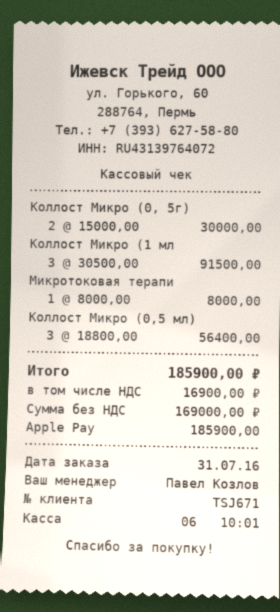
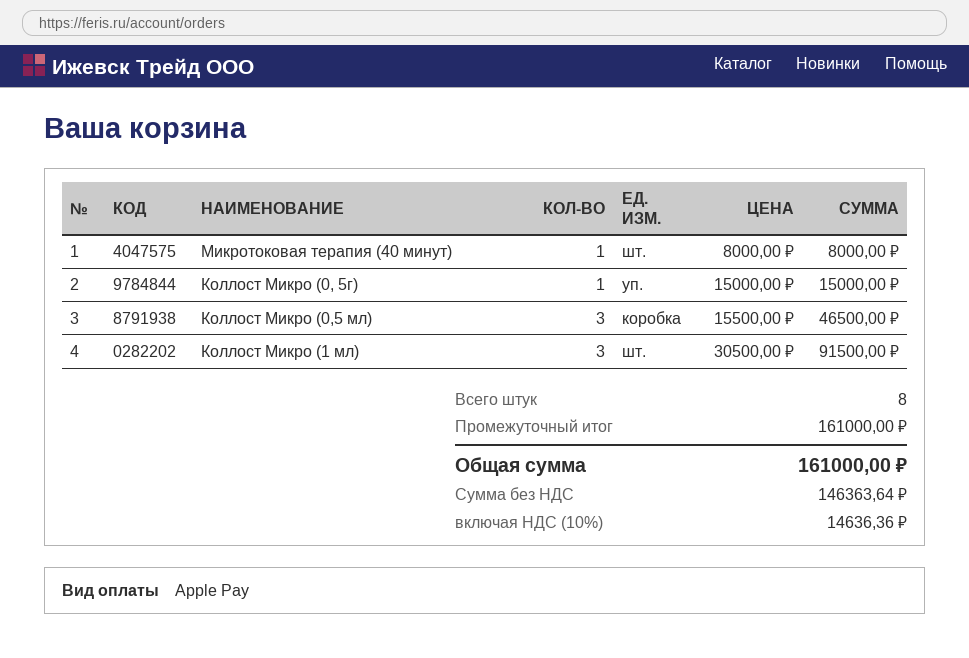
Коллост Микро (0, 5г): 2 x 15000.00 = 30000.00 -> 1 x 15000.00 = 15000.00
Коллост Микро (0,5 мл): 3 x 18800.00 = 56400.00 -> 3 x 15500.00 = 46500.00
net: 169000.00 -> 146363.64
tax: 16900.00 -> 14636.36
total: 185900.00 -> 161000.00

